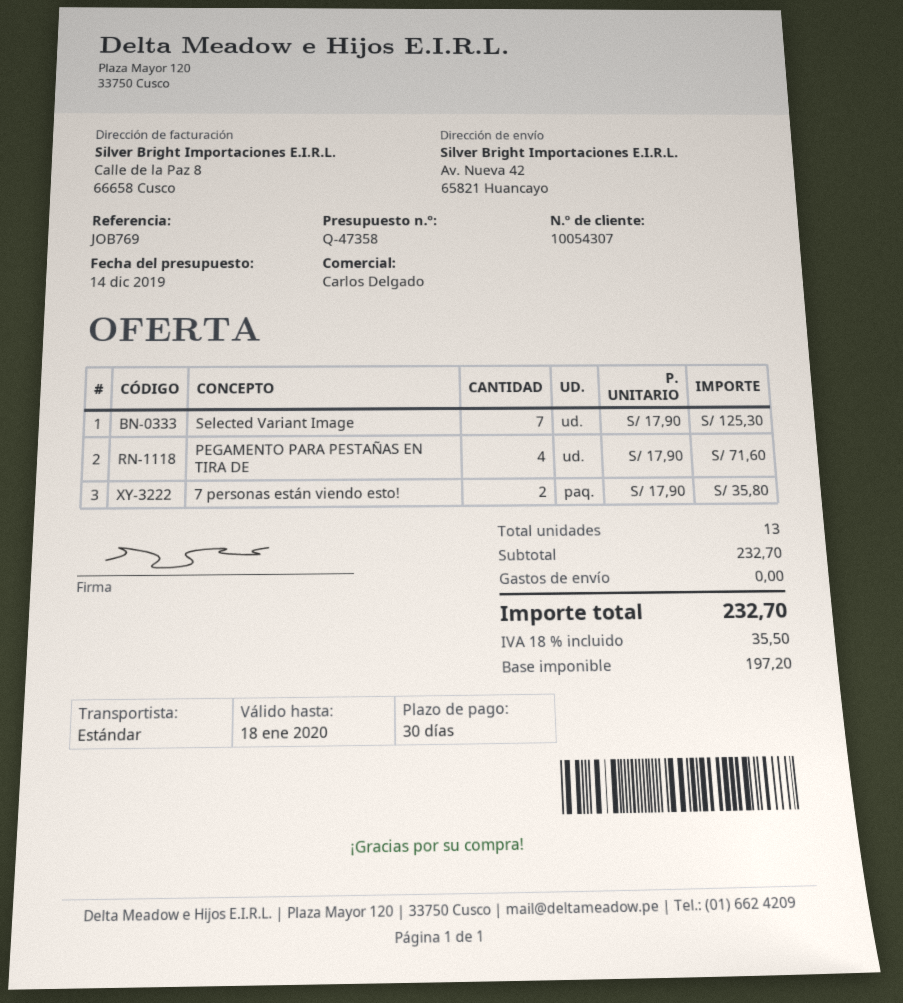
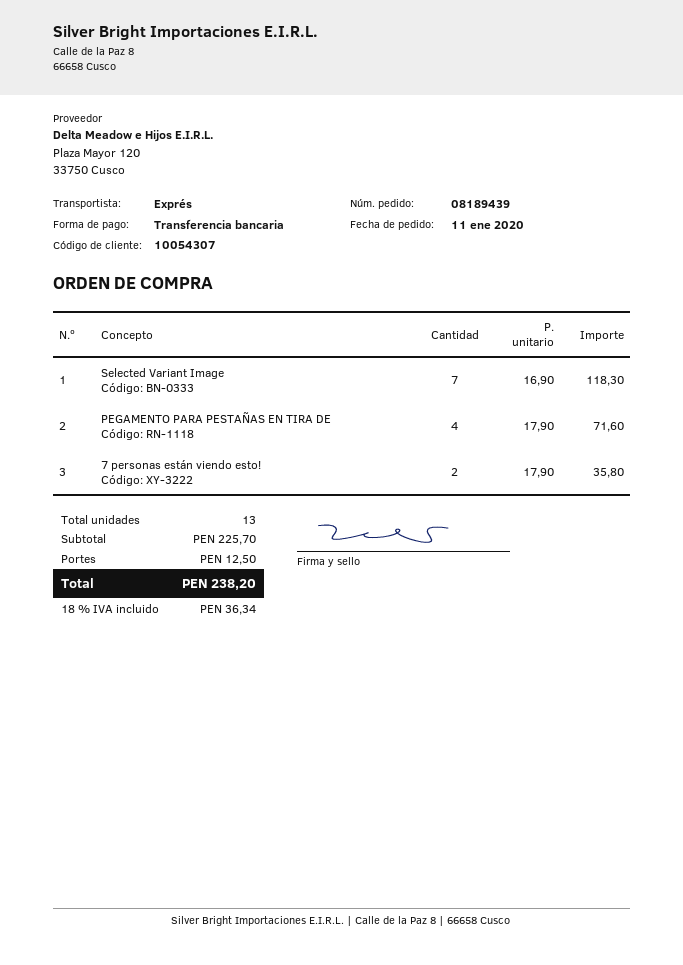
shipping method: standard -> express
Selected Variant Image: 7 x 17.90 = 125.30 -> 7 x 16.90 = 118.30
subtotal: 232.70 -> 225.70
shipping: 0.00 -> 12.50
tax: 18% = 35.50 -> 18% = 36.34
total: 232.70 -> 238.20

